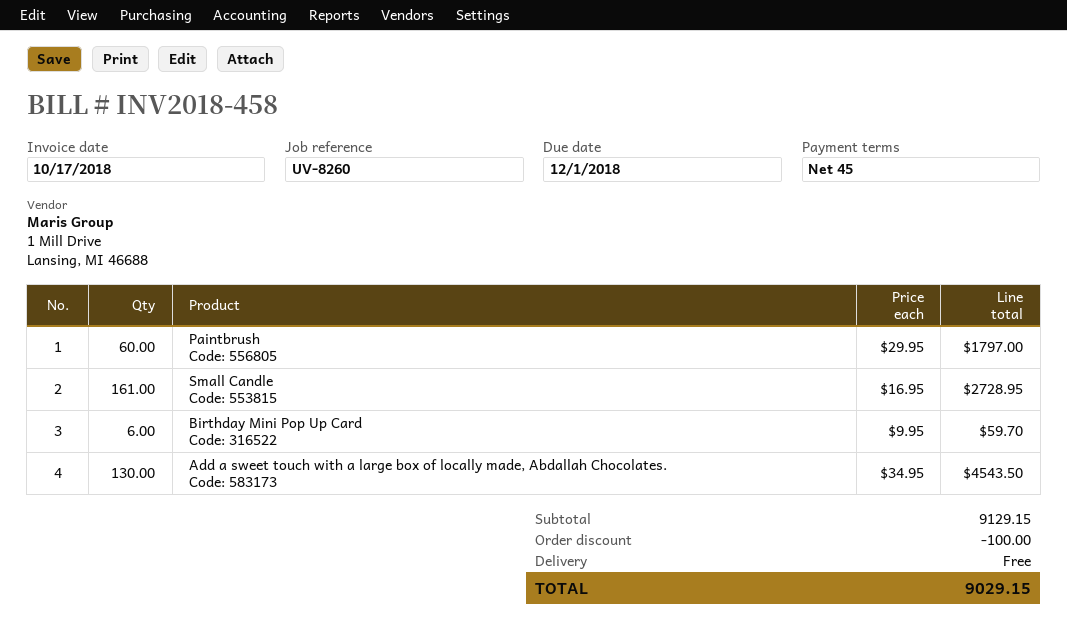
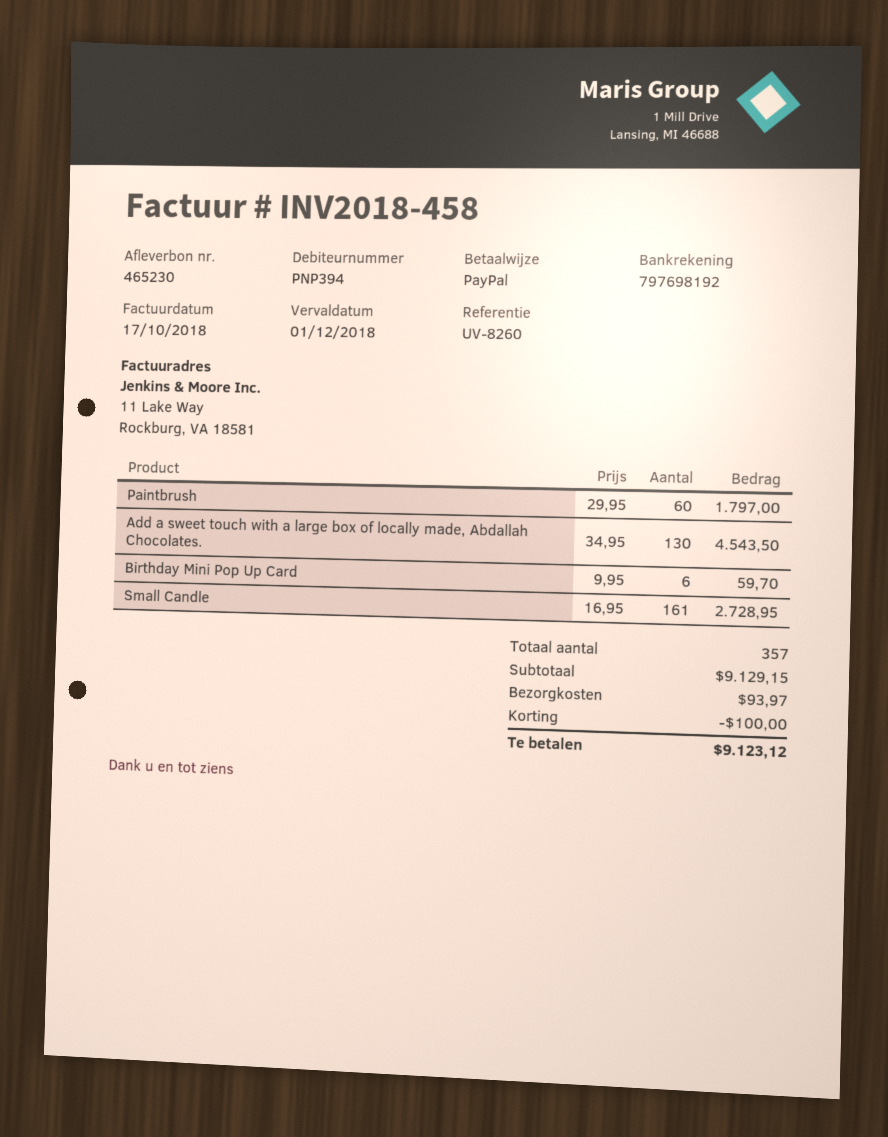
shipping: 0.00 -> 93.97
total: 9029.15 -> 9123.12

